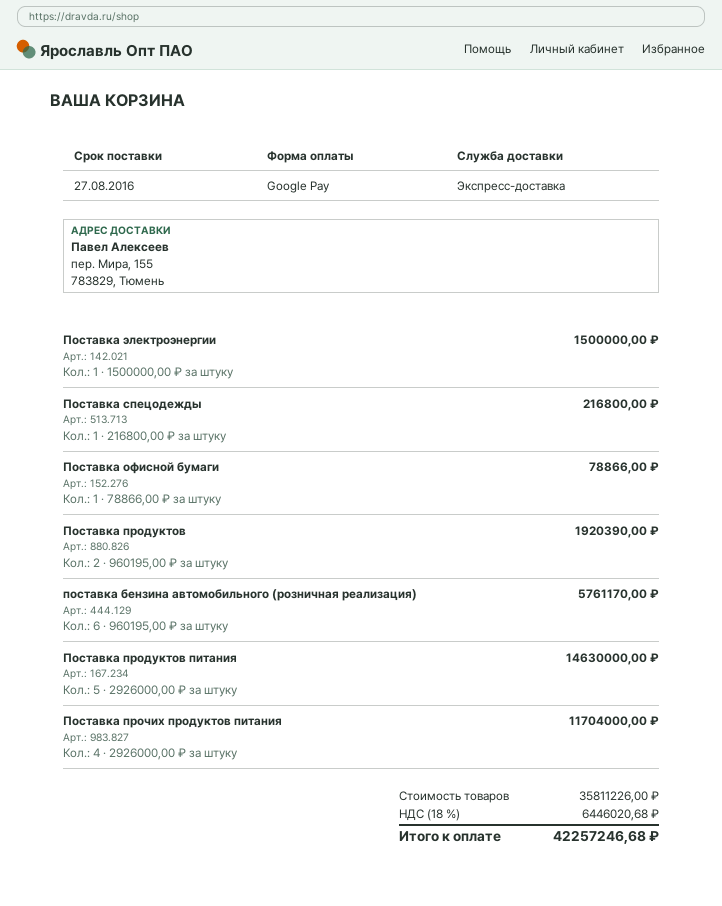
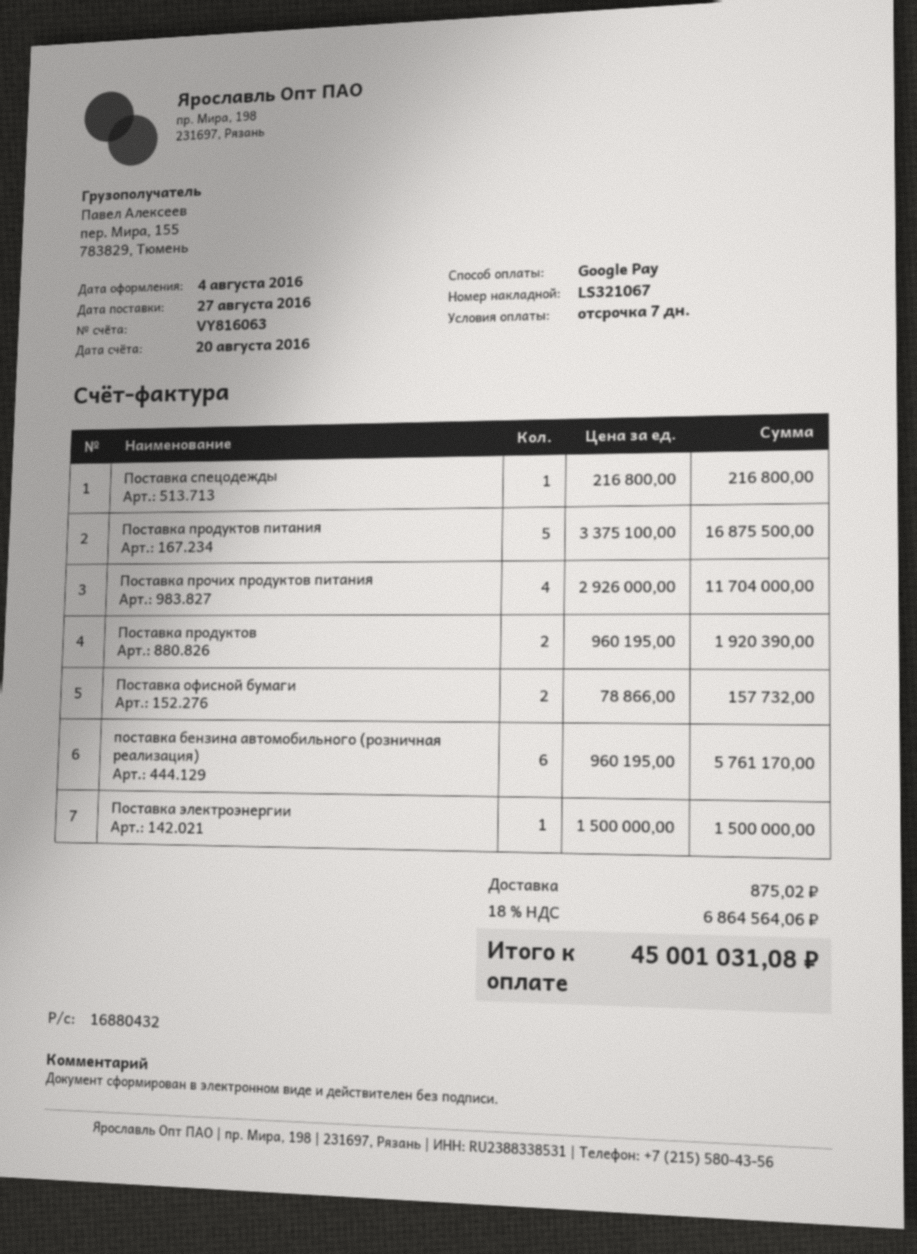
Поставка офисной бумаги: 1 x 78866.00 = 78866.00 -> 2 x 78866.00 = 157732.00
Поставка продуктов питания: 5 x 2926000.00 = 14630000.00 -> 5 x 3375100.00 = 16875500.00
shipping: none -> 875.02
tax: 18% = 6446020.68 -> 18% = 6864564.06
total: 42257246.68 -> 45001031.08

